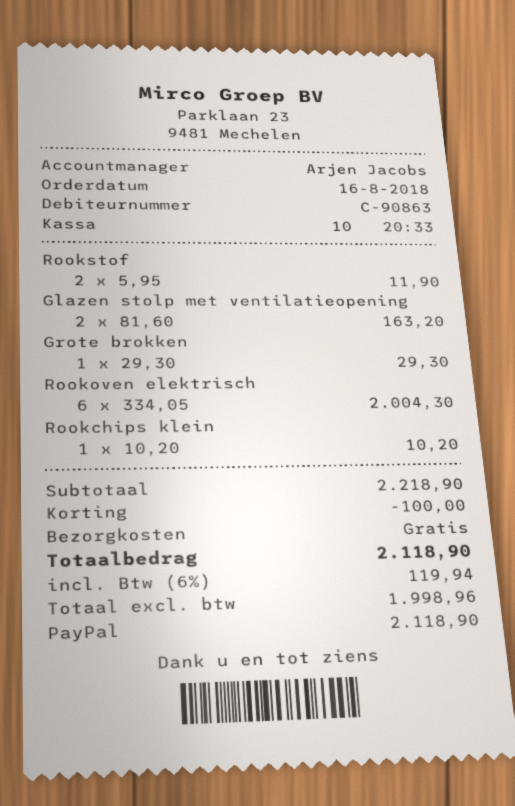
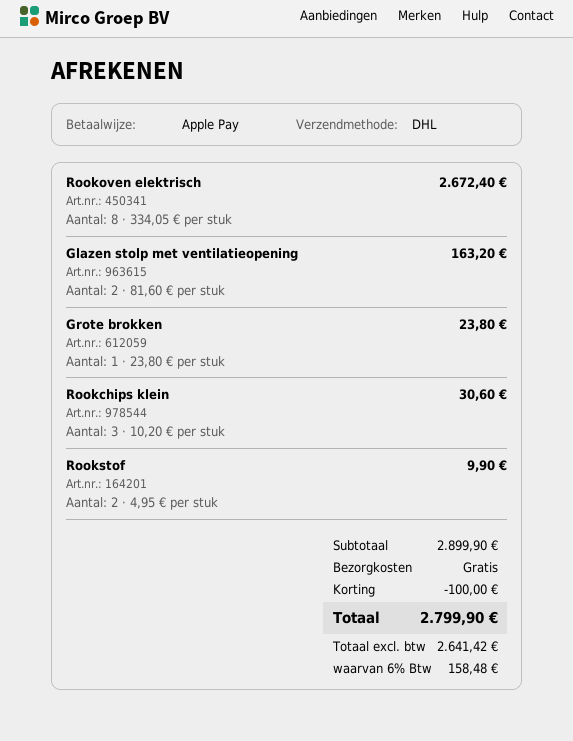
payment method: PayPal -> Apple Pay
Rookstof: 2 x 5.95 = 11.90 -> 2 x 4.95 = 9.90
Grote brokken: 1 x 29.30 = 29.30 -> 1 x 23.80 = 23.80
Rookoven elektrisch: 6 x 334.05 = 2004.30 -> 8 x 334.05 = 2672.40
Rookchips klein: 1 x 10.20 = 10.20 -> 3 x 10.20 = 30.60
subtotal: 2218.90 -> 2899.90
net: 1998.96 -> 2641.42
tax: 6% = 119.94 -> 6% = 158.48
total: 2118.90 -> 2799.90

